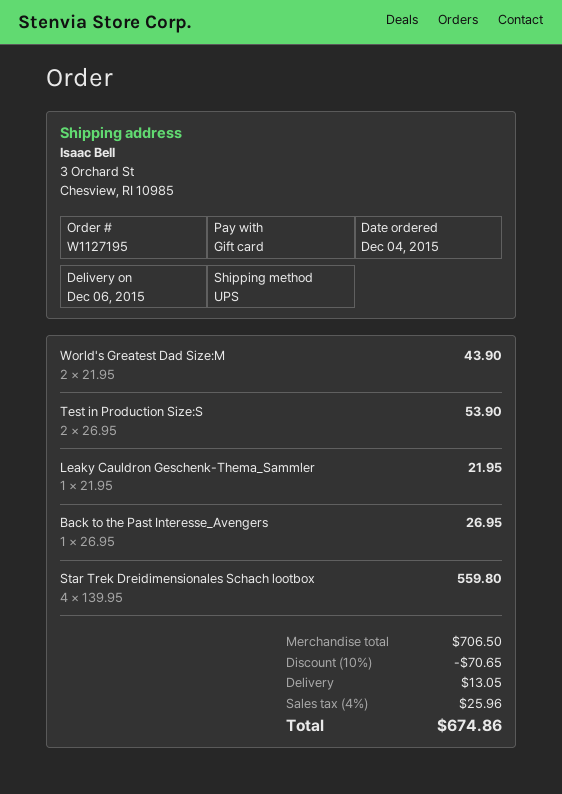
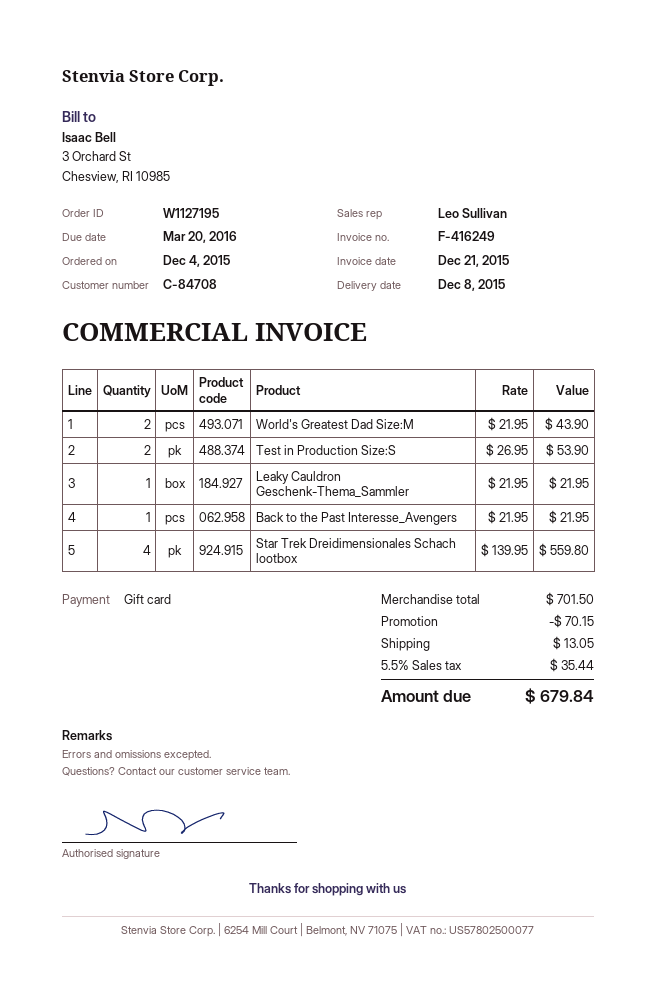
delivery date: 2015-12-06 -> 2015-12-08
Back to the Past Interesse_Avengers: 1 x 26.95 = 26.95 -> 1 x 21.95 = 21.95
subtotal: 706.50 -> 701.50
discount: 70.65 -> 70.15
tax: 4% = 25.96 -> 5.5% = 35.44
total: 674.86 -> 679.84

